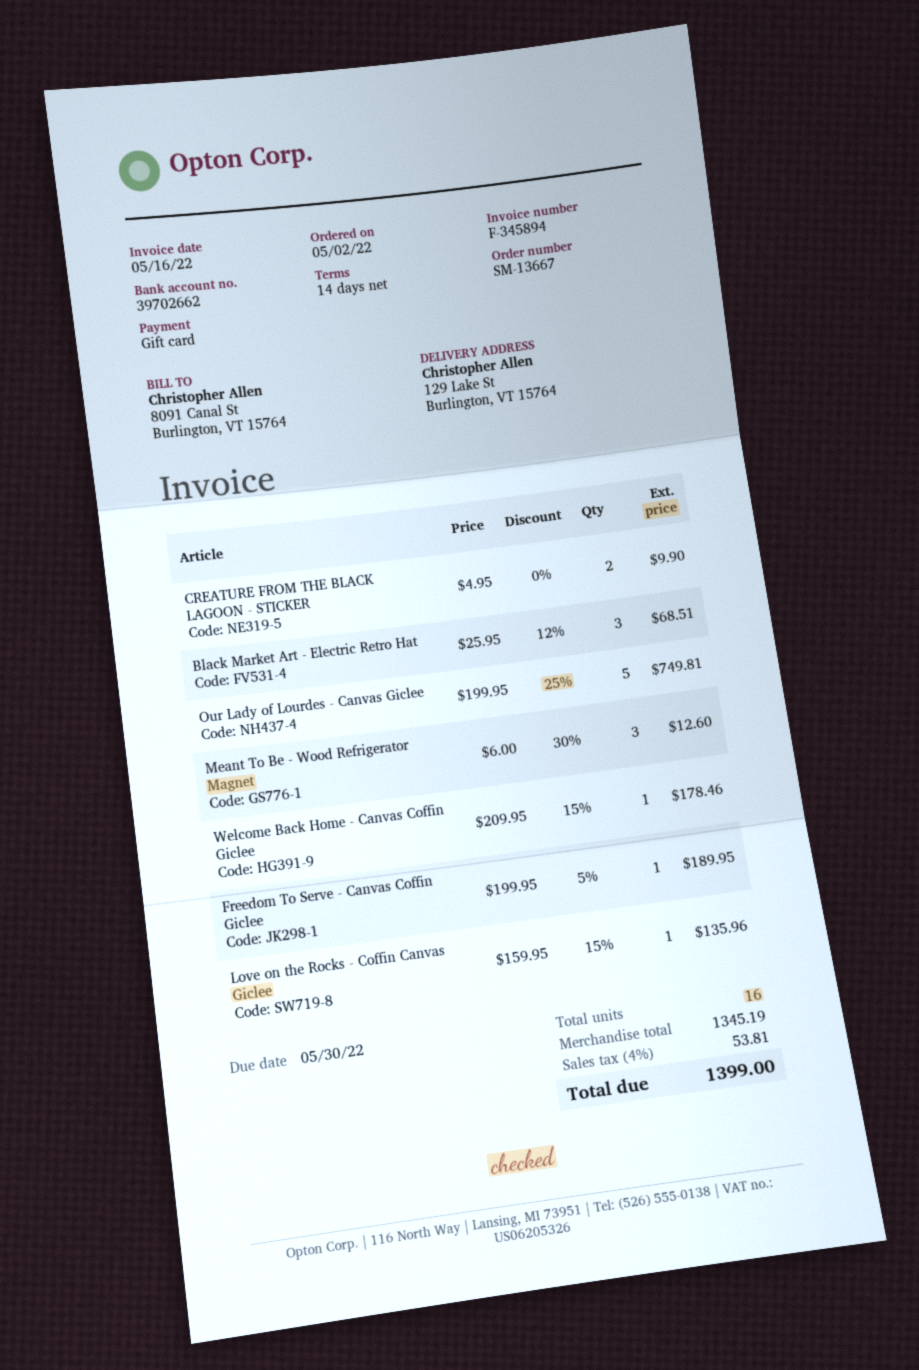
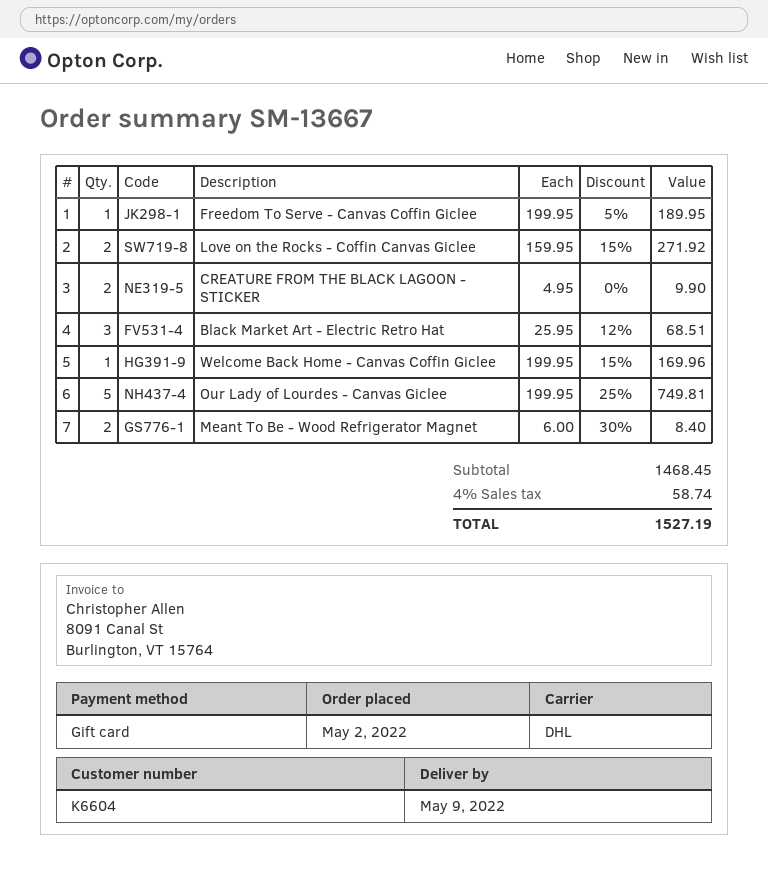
Meant To Be - Wood Refrigerator Magnet: 3 x 6.00 - 30% = 12.60 -> 2 x 6.00 - 30% = 8.40
Welcome Back Home - Canvas Coffin Giclee: 1 x 209.95 - 15% = 178.46 -> 1 x 199.95 - 15% = 169.96
Love on the Rocks - Coffin Canvas Giclee: 1 x 159.95 - 15% = 135.96 -> 2 x 159.95 - 15% = 271.92
subtotal: 1345.19 -> 1468.45
tax: 4% = 53.81 -> 4% = 58.74
total: 1399.00 -> 1527.19

